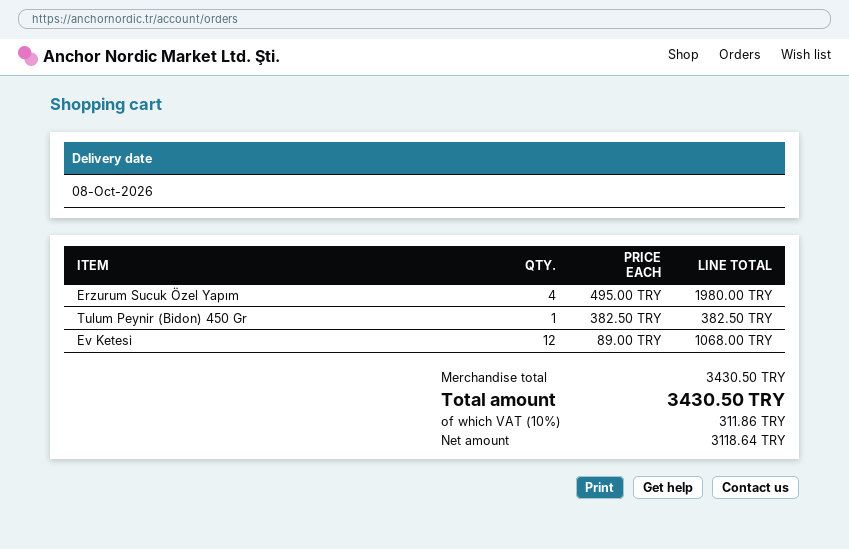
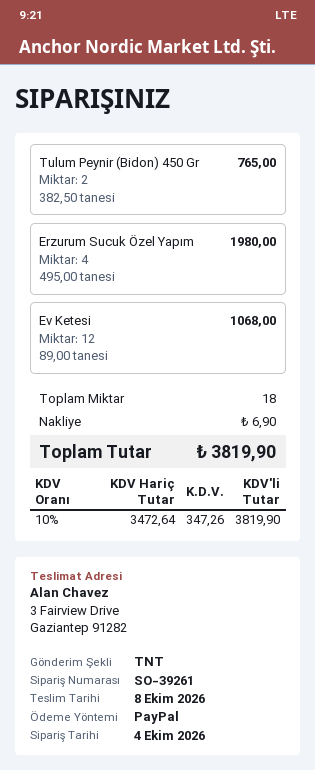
Tulum Peynir (Bidon) 450 Gr: 1 x 382.50 = 382.50 -> 2 x 382.50 = 765.00
shipping: none -> 6.90
net: 3118.64 -> 3472.64
tax: 10% = 311.86 -> 10% = 347.26
total: 3430.50 -> 3819.90

